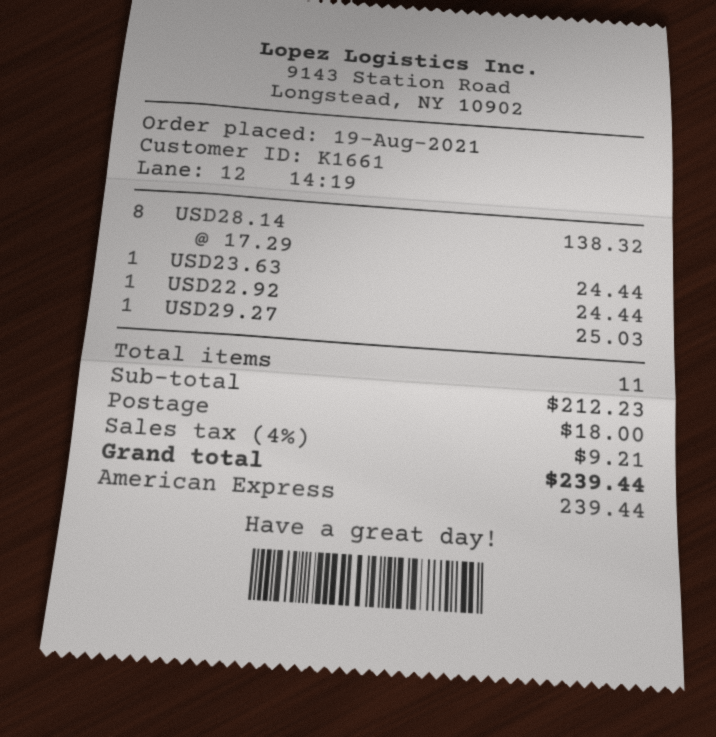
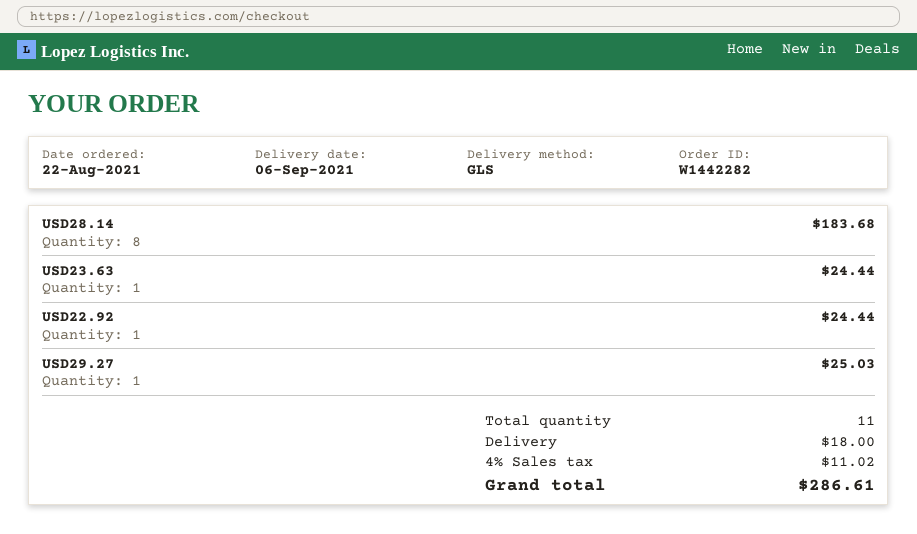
order date: 2021-08-19 -> 2021-08-22
USD28.14: 8 for 138.32 -> 8 for 183.68
tax: 4% = 9.21 -> 4% = 11.02
total: 239.44 -> 286.61

